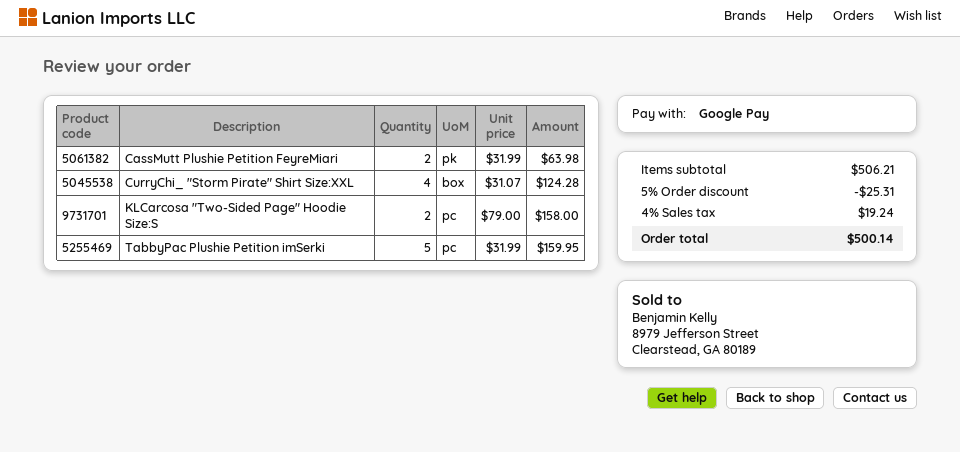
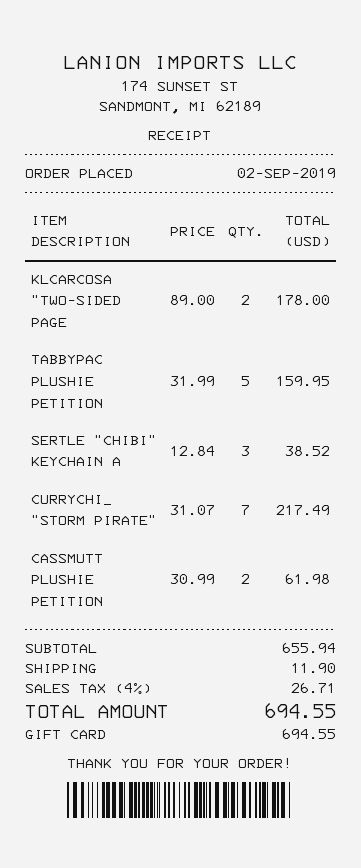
payment method: Google Pay -> gift card
CassMutt Plushie Petition FeyreMiari: 2 x 31.99 = 63.98 -> 2 x 30.99 = 61.98
CurryChi_ "Storm Pirate" Shirt Size:XXL: 4 x 31.07 = 124.28 -> 7 x 31.07 = 217.49
KLCarcosa "Two-Sided Page" Hoodie Size:S: 2 x 79.00 = 158.00 -> 2 x 89.00 = 178.00
SERTLE "CHIBI" KEYCHAIN A: none -> 3 x 12.84 = 38.52
subtotal: 506.21 -> 655.94
discount: 5% = 25.31 -> none
shipping: none -> 11.90
tax: 4% = 19.24 -> 4% = 26.71
total: 500.14 -> 694.55

